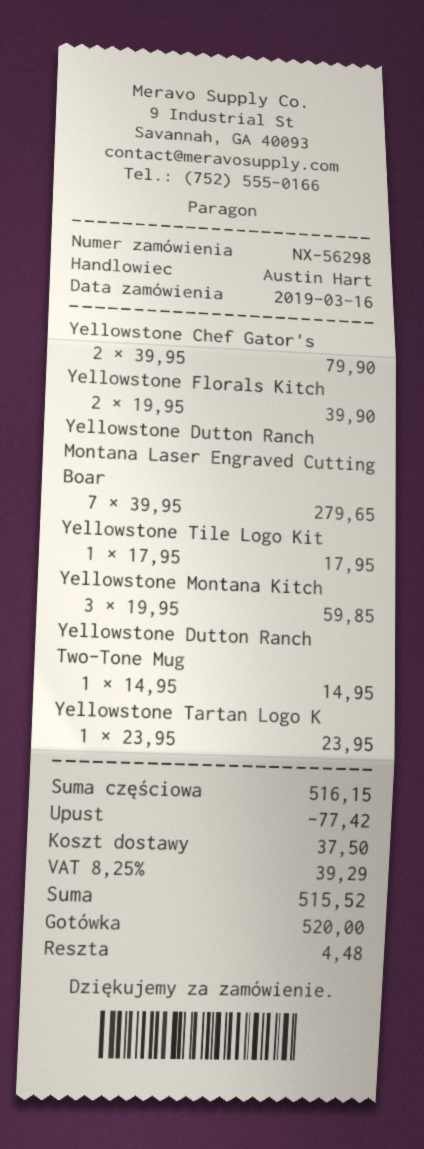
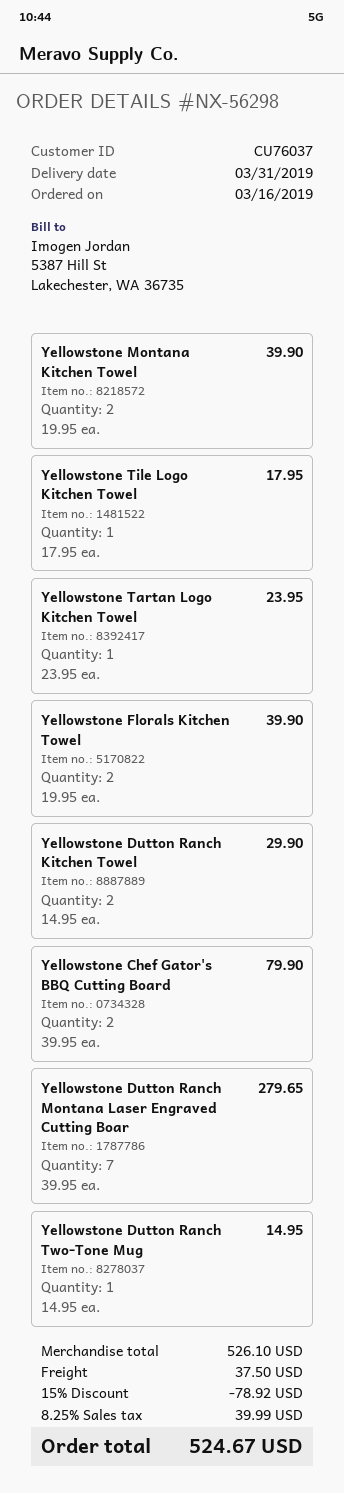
Yellowstone Montana Kitch: 3 x 19.95 = 59.85 -> 2 x 19.95 = 39.90
Yellowstone Dutton Ranch Kitchen Towel: none -> 2 x 14.95 = 29.90
subtotal: 516.15 -> 526.10
discount: 77.42 -> 78.92
tax: 8.25% = 39.29 -> 8.25% = 39.99
total: 515.52 -> 524.67

